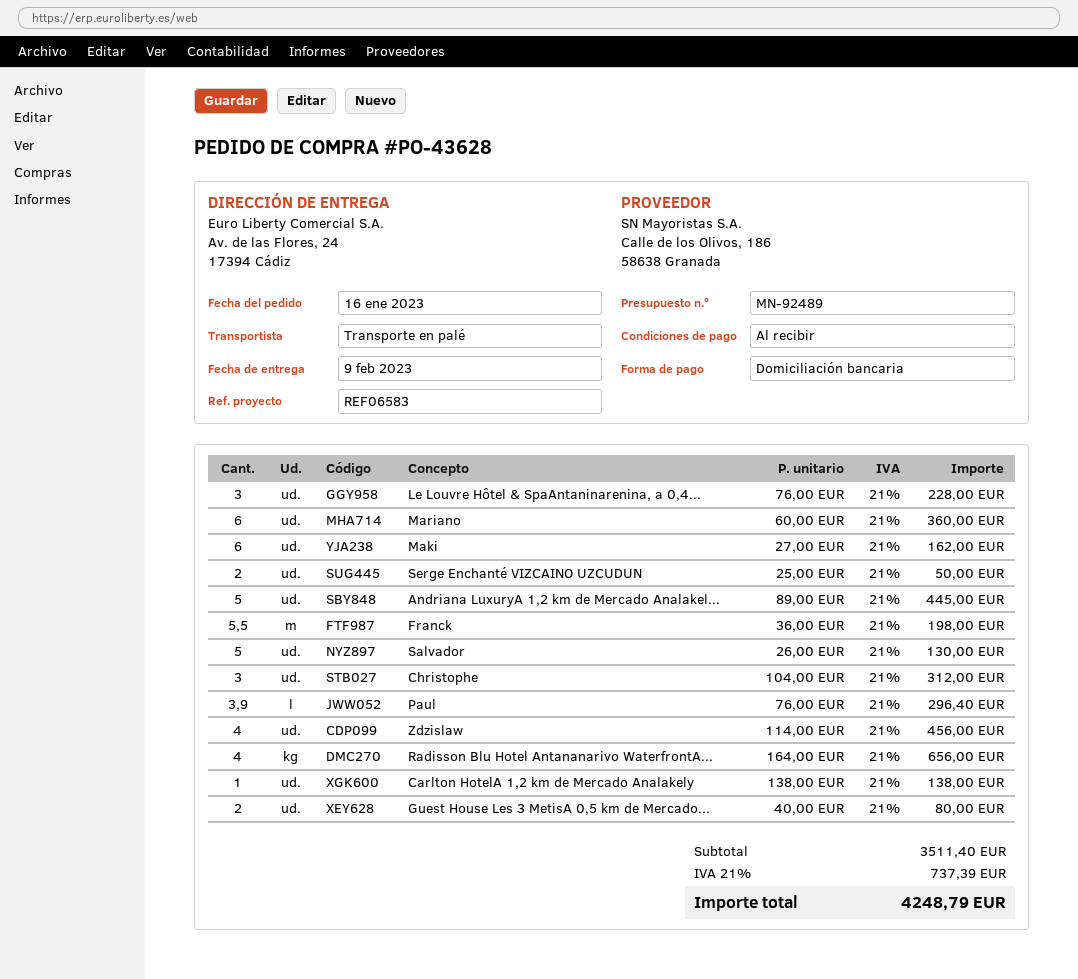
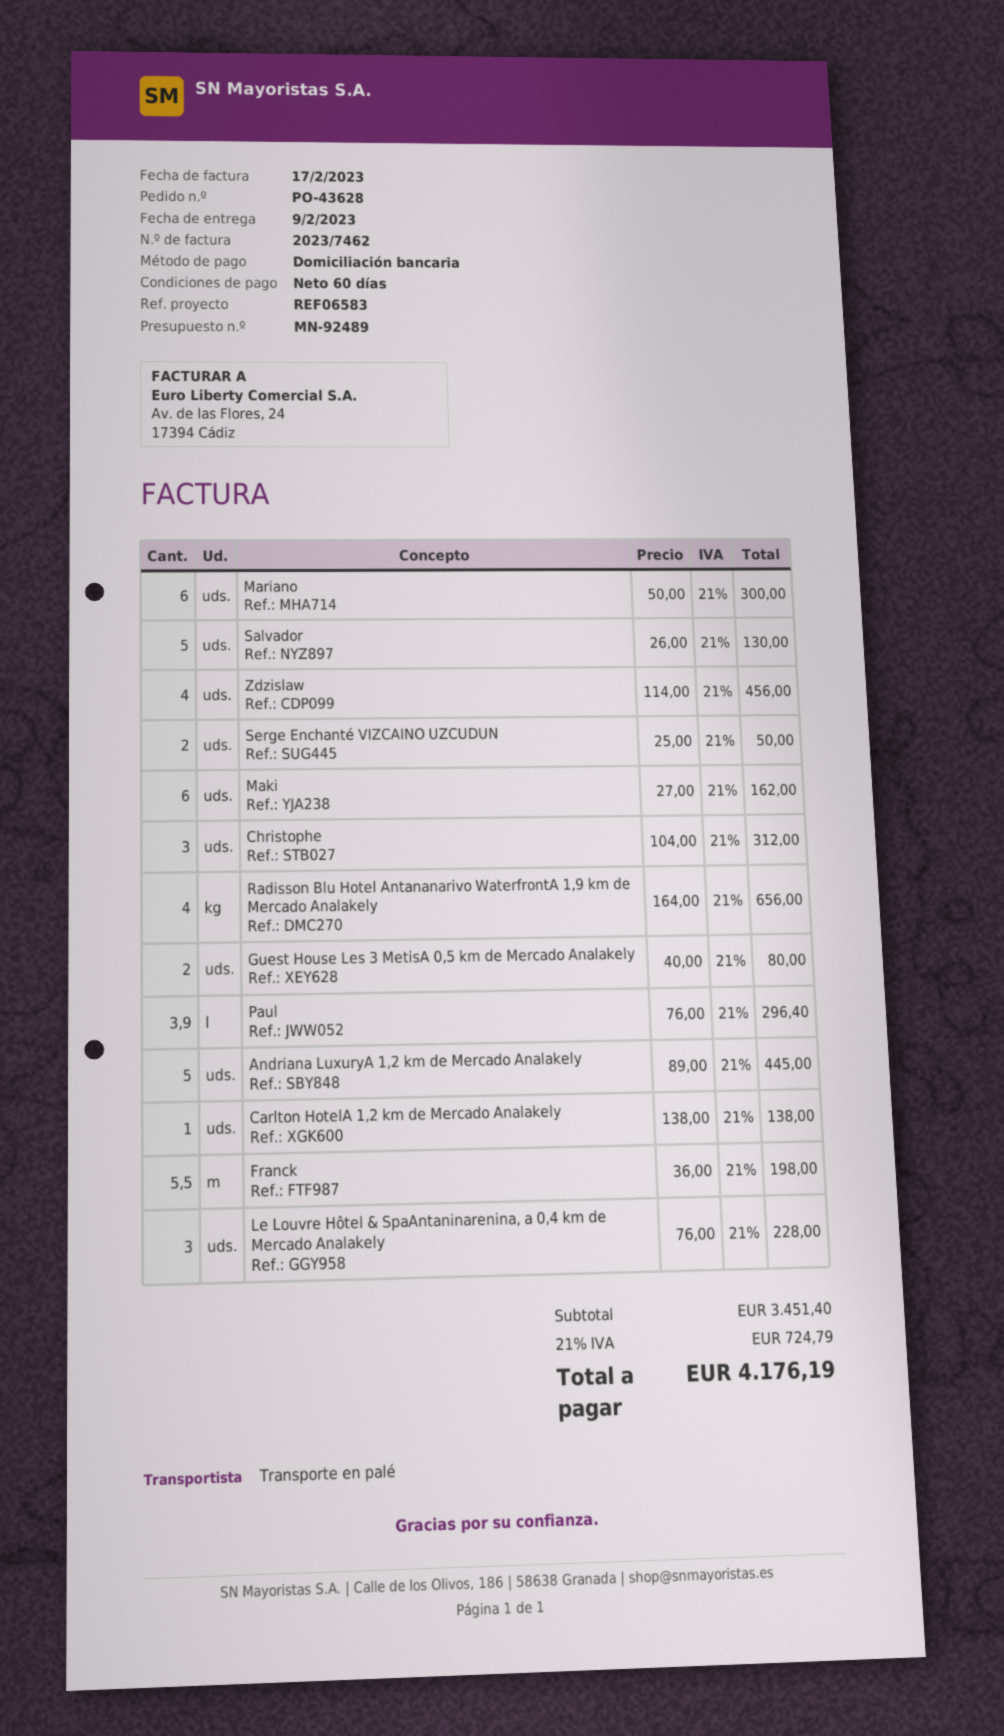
payment terms: on receipt -> 60 days
Mariano: 6 x 60.00 = 360.00 -> 6 x 50.00 = 300.00
subtotal: 3511.40 -> 3451.40
tax: 21% = 737.39 -> 21% = 724.79
total: 4248.79 -> 4176.19

